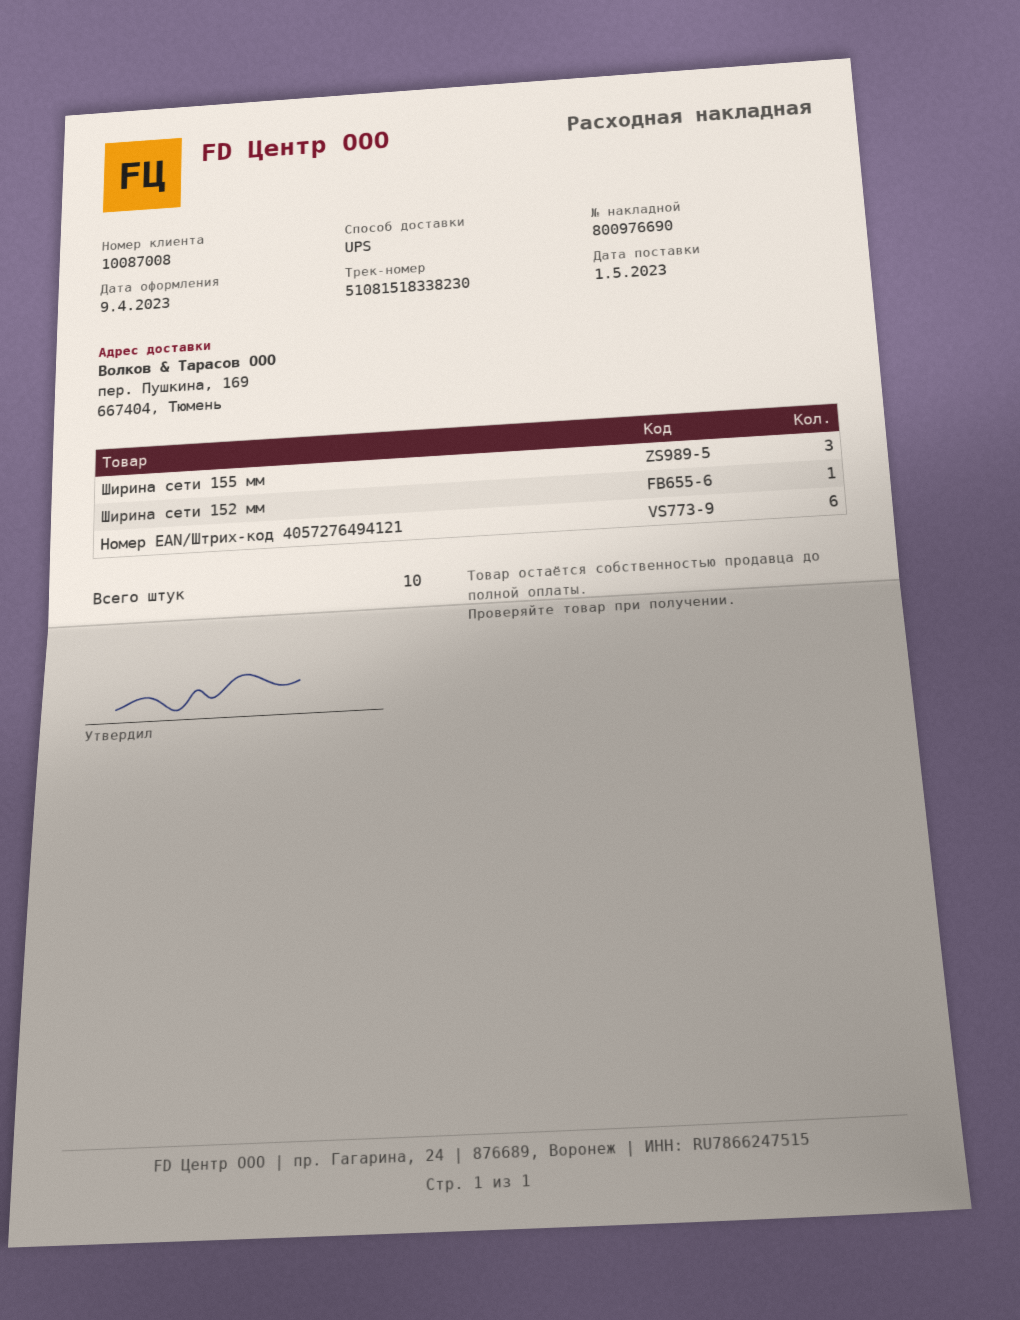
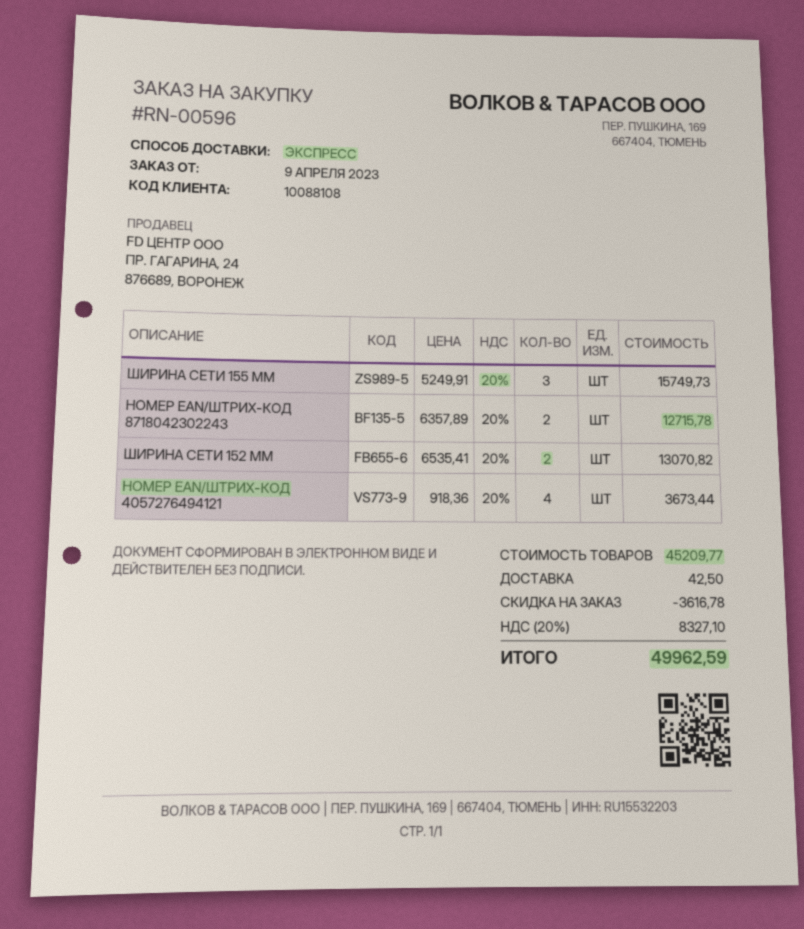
customer number: 10087008 -> 10088108
shipping method: UPS -> express
Ширина сети 152 мм: 1 -> 2
Номер EAN/Штрих-код 4057276494121: 6 -> 4
НОМЕР EAN/ШТРИХ-КОД 8718042302243: none -> 2

